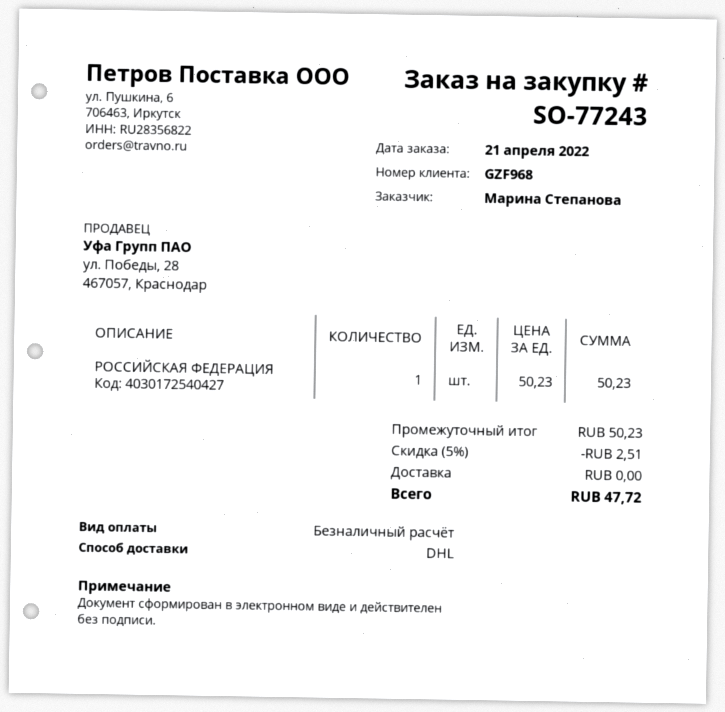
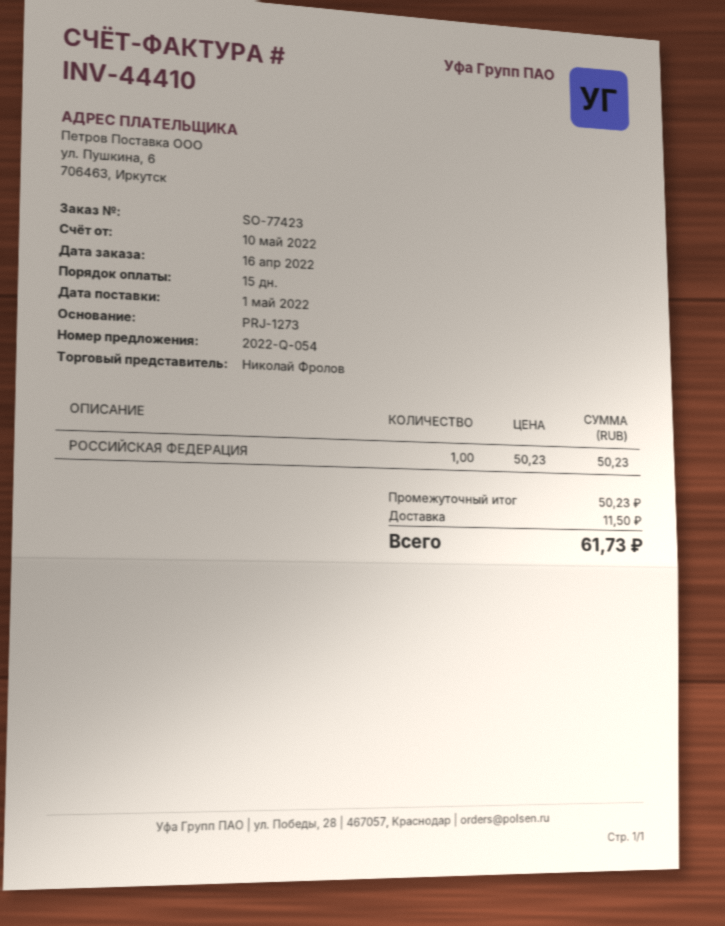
order number: SO-77243 -> SO-77423
order date: 2022-04-21 -> 2022-04-16
discount: 5% = 2.51 -> none
shipping: 0.00 -> 11.50
total: 47.72 -> 61.73

